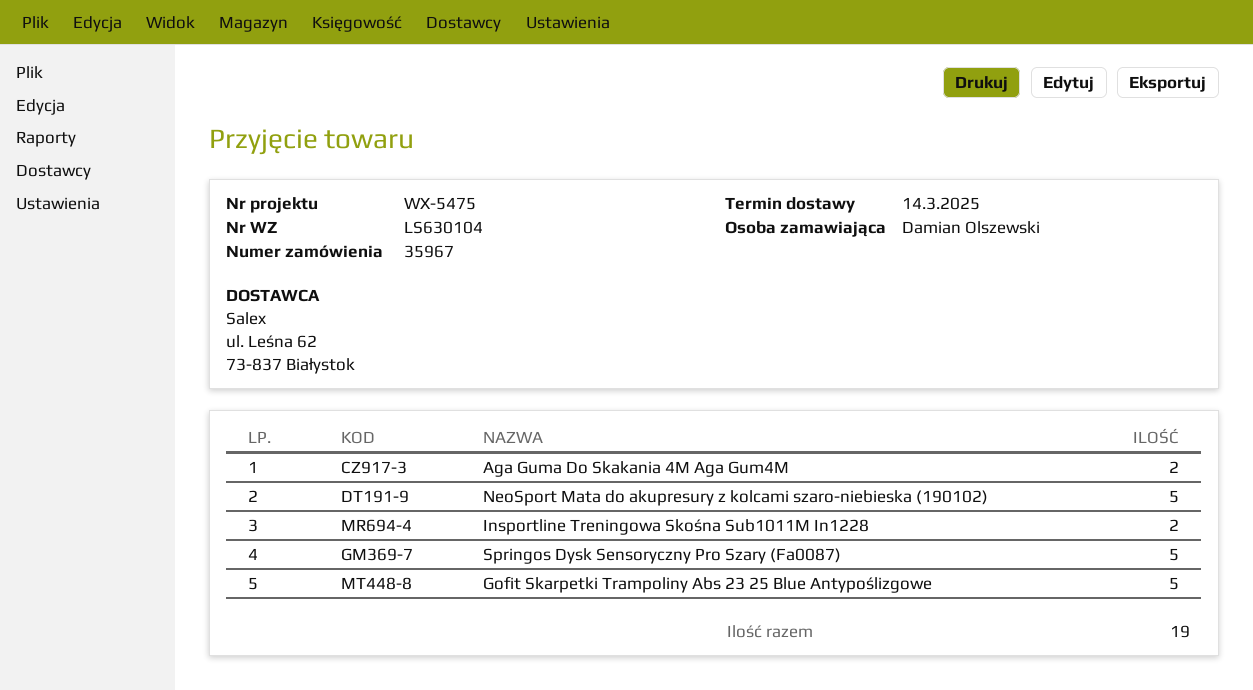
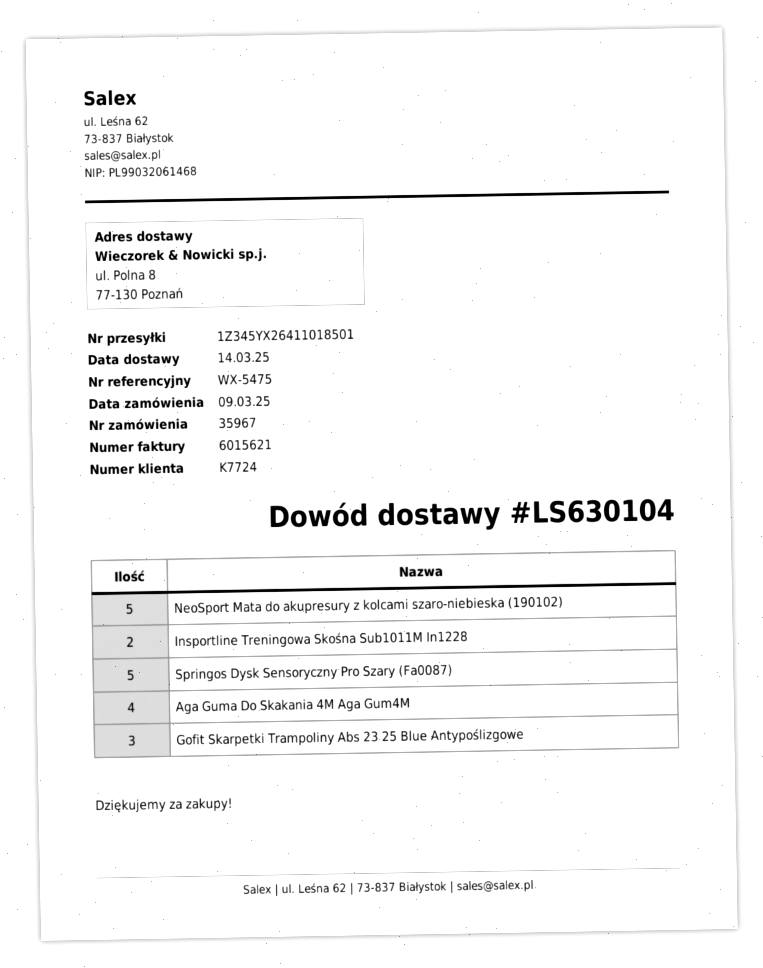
Aga Guma Do Skakania 4M Aga Gum4M: 2 -> 4
Gofit Skarpetki Trampoliny Abs 23 25 Blue Antypoślizgowe: 5 -> 3

